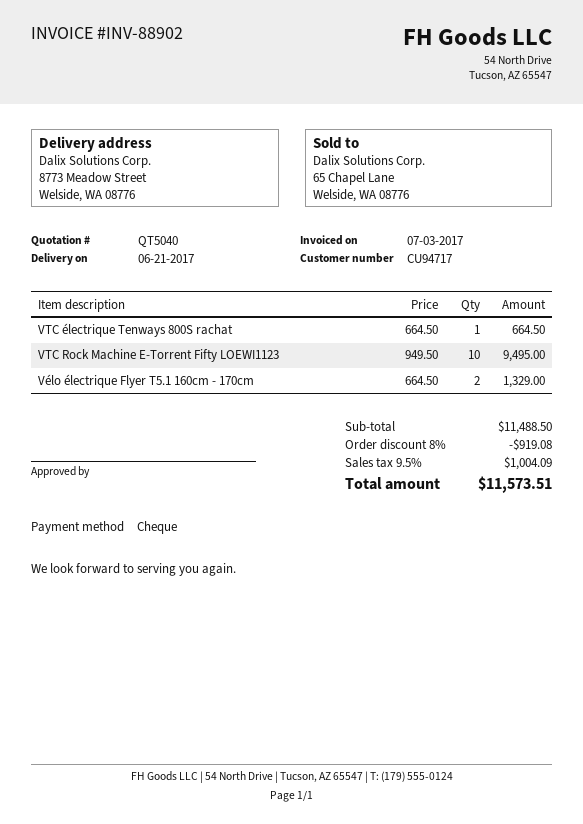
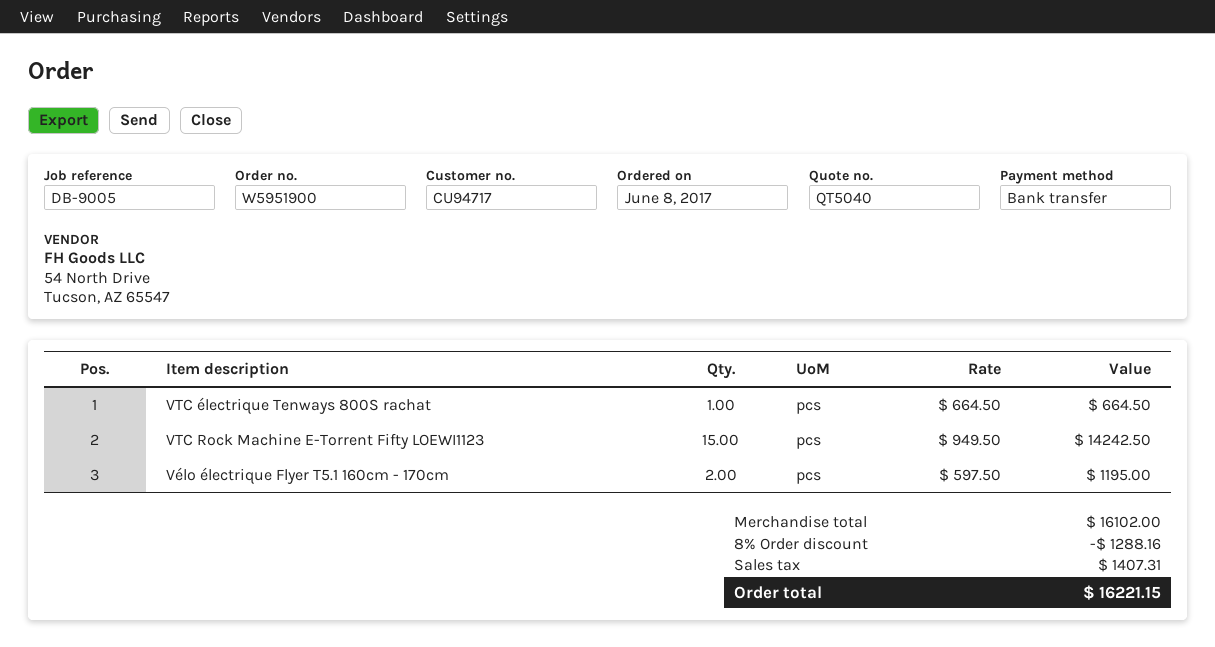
payment method: cheque -> bank transfer
VTC Rock Machine E-Torrent Fifty LOEWI1123: 10 x 949.50 = 9495.00 -> 15 x 949.50 = 14242.50
Vélo électrique Flyer T5.1 160cm - 170cm: 2 x 664.50 = 1329.00 -> 2 x 597.50 = 1195.00
subtotal: 11488.50 -> 16102.00
discount: 8% = 919.08 -> 8% = 1288.16
tax: 1004.09 -> 1407.31
total: 11573.51 -> 16221.15

